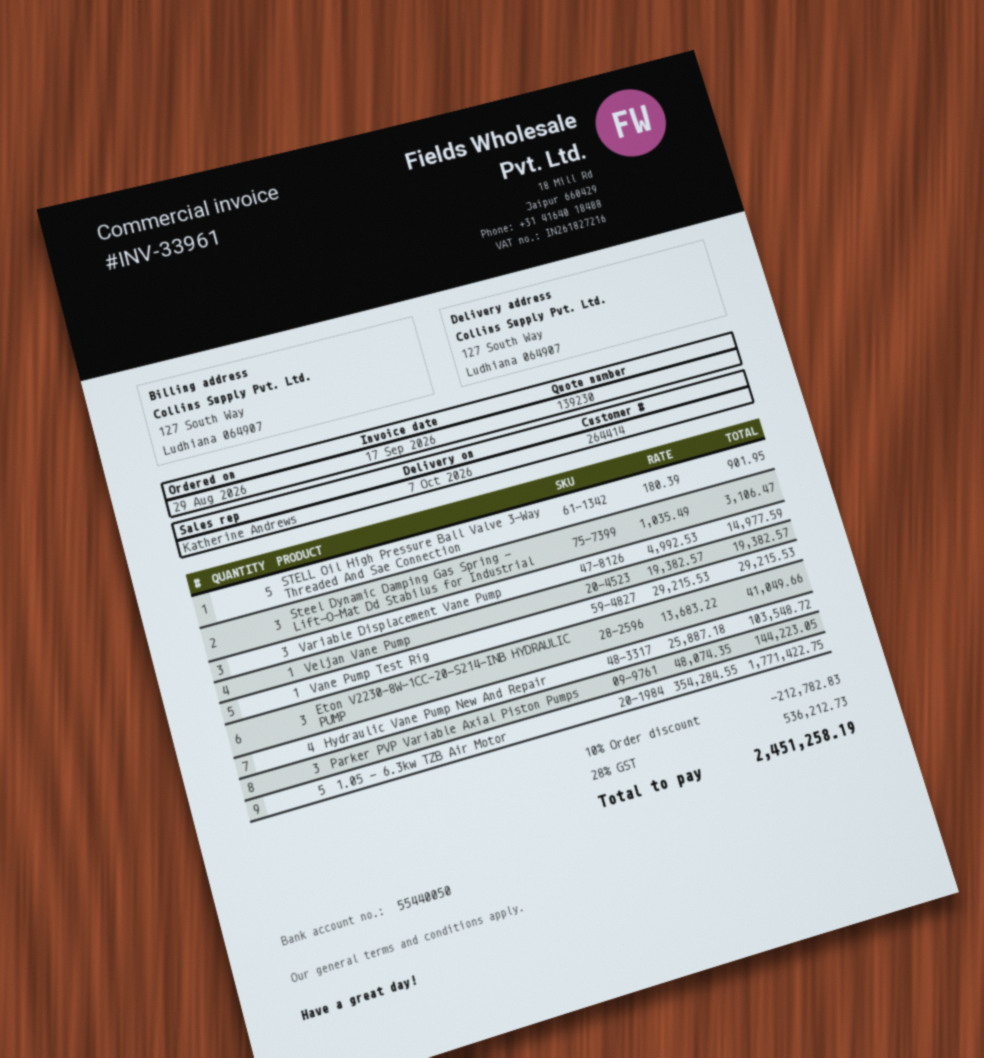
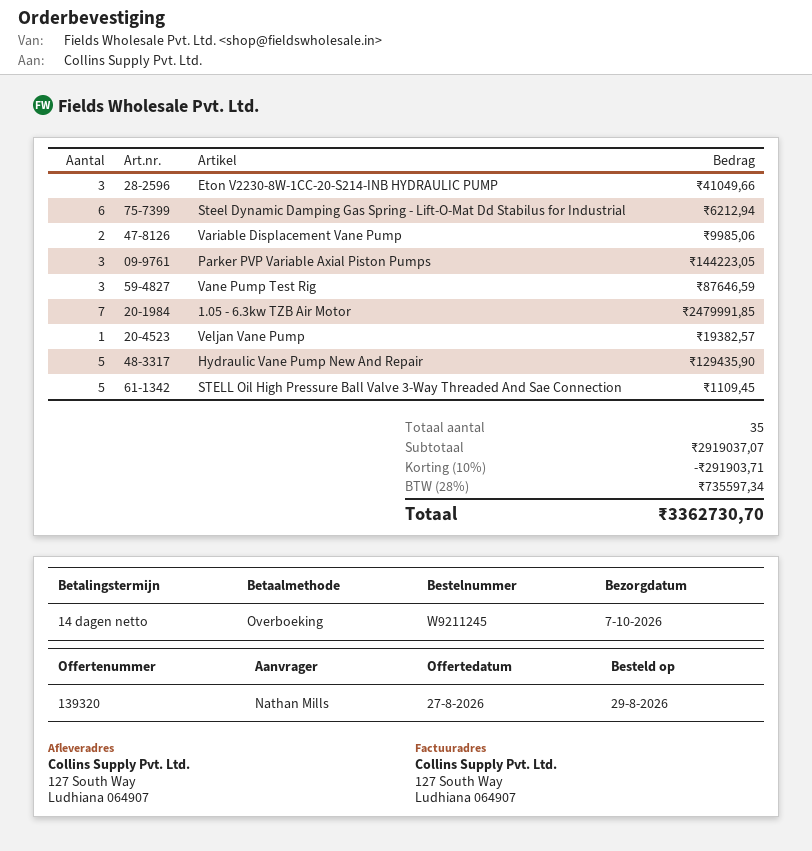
quote number: 139230 -> 139320
STELL Oil High Pressure Ball Valve 3-Way Threaded And Sae Connection: 5 for 901.95 -> 5 for 1109.45
Steel Dynamic Damping Gas Spring - Lift-O-Mat Dd Stabilus for Industrial: 3 for 3106.47 -> 6 for 6212.94
Variable Displacement Vane Pump: 3 for 14977.59 -> 2 for 9985.06
Vane Pump Test Rig: 1 for 29215.53 -> 3 for 87646.59
Hydraulic Vane Pump New And Repair: 4 for 103548.72 -> 5 for 129435.90
1.05 - 6.3kw TZB Air Motor: 5 for 1771422.75 -> 7 for 2479991.85
discount: 10% = 212782.83 -> 10% = 291903.71
tax: 28% = 536212.73 -> 28% = 735597.34
total: 2451258.19 -> 3362730.70

